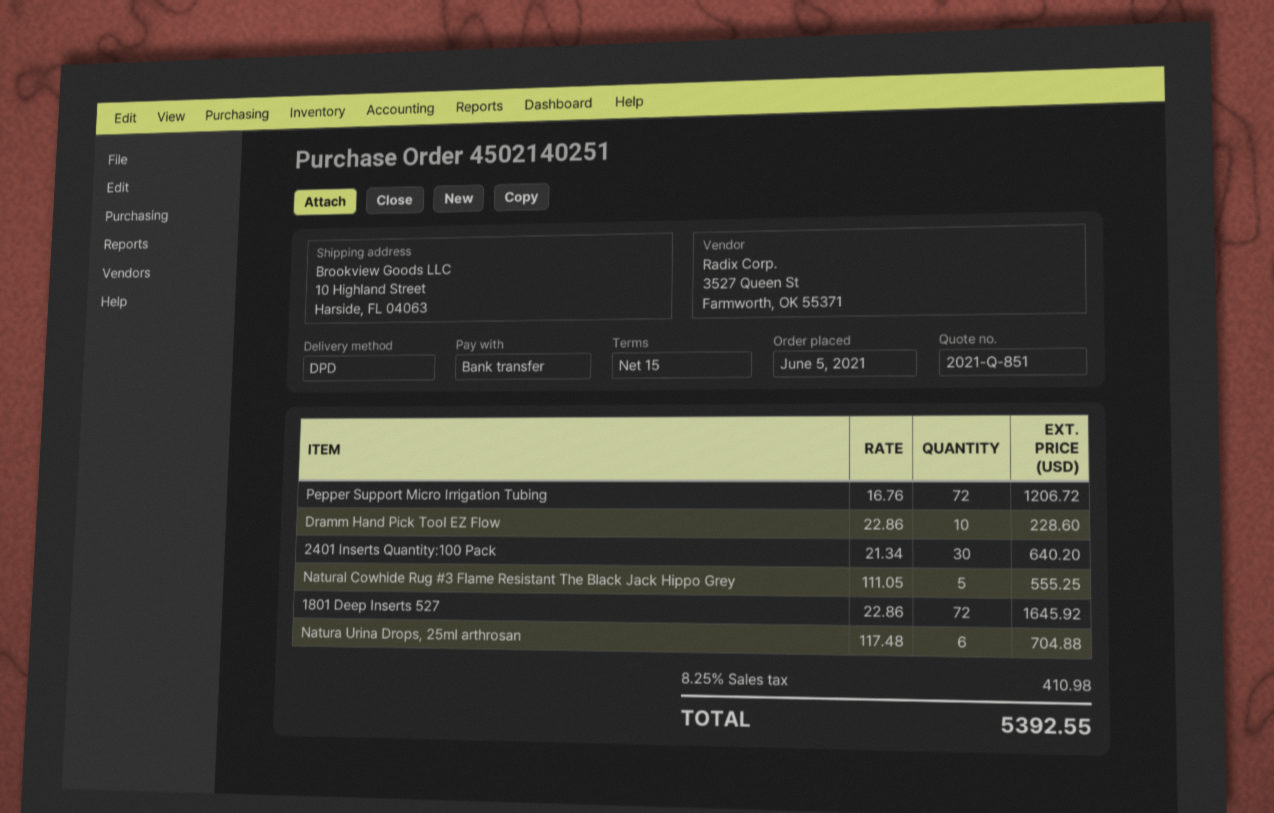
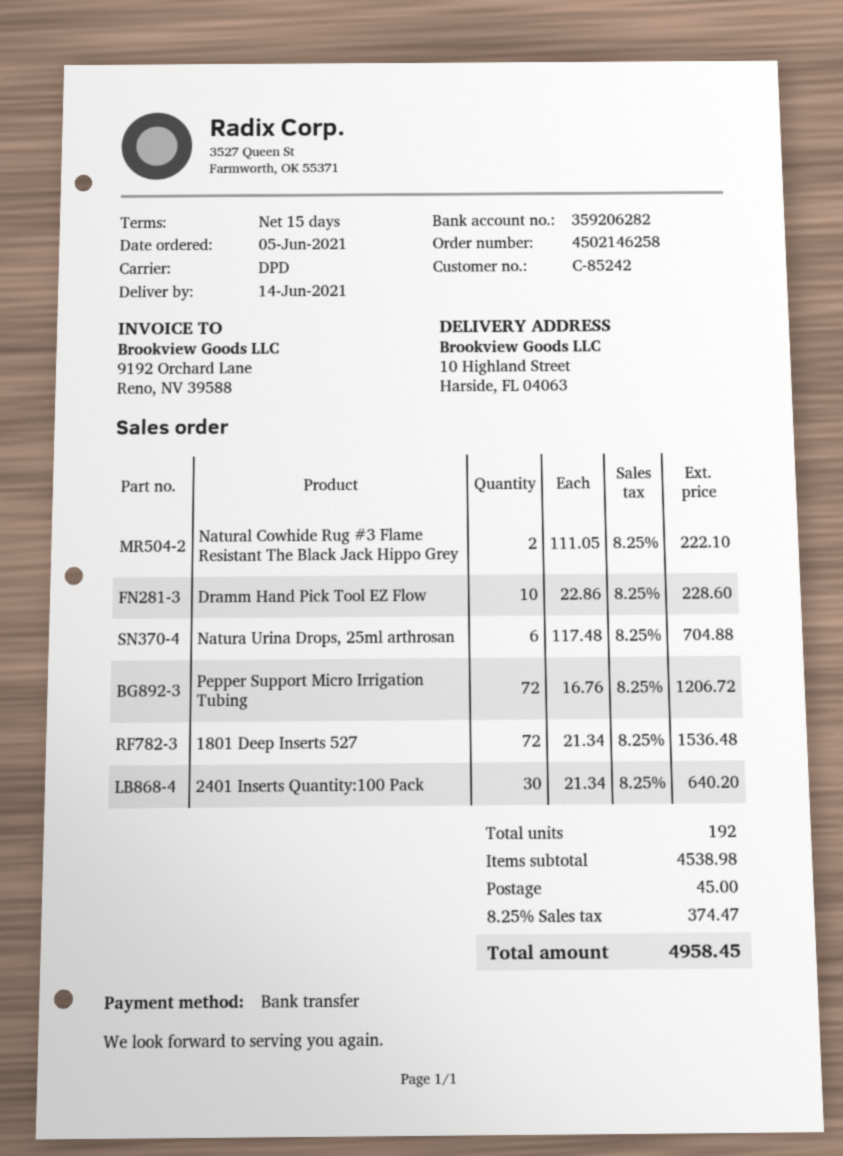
order number: 4502140251 -> 4502146258
Natural Cowhide Rug #3 Flame Resistant The Black Jack Hippo Grey: 5 x 111.05 = 555.25 -> 2 x 111.05 = 222.10
1801 Deep Inserts 527: 72 x 22.86 = 1645.92 -> 72 x 21.34 = 1536.48
shipping: none -> 45.00
tax: 8.25% = 410.98 -> 8.25% = 374.47
total: 5392.55 -> 4958.45

